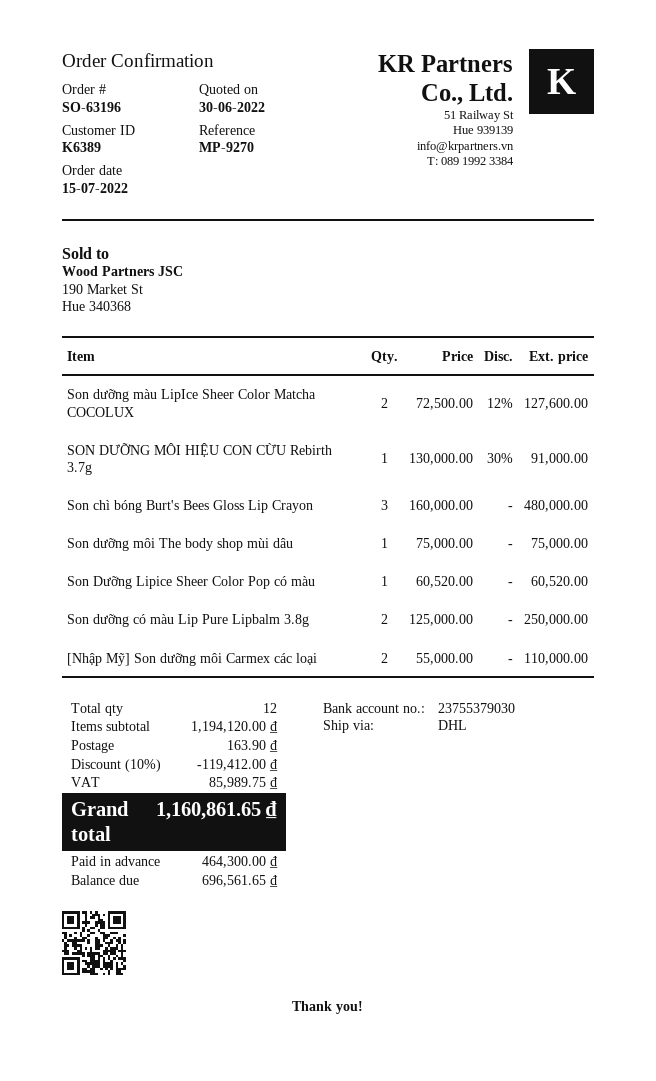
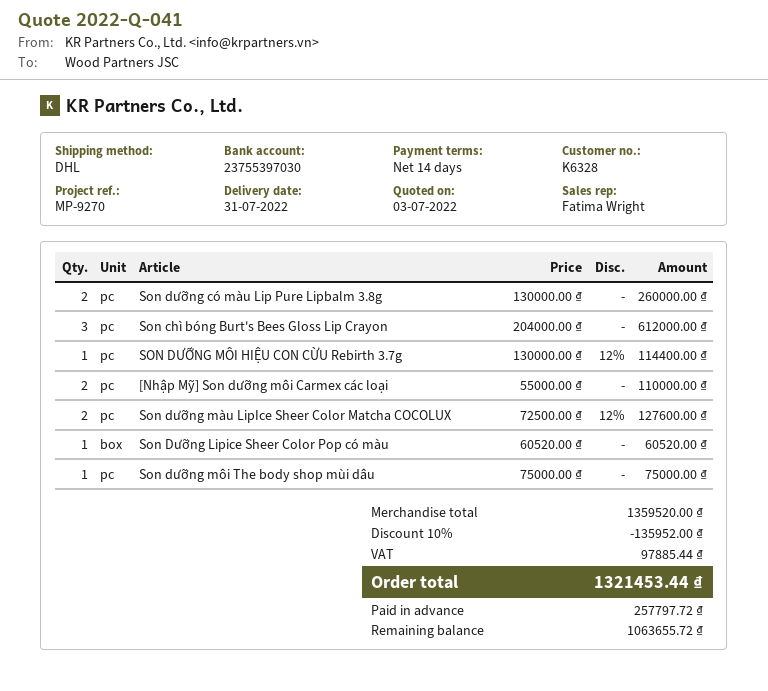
quote date: 2022-06-30 -> 2022-07-03
customer number: K6389 -> K6328
bank account: 23755379030 -> 23755397030
SON DƯỠNG MÔI HIỆU CON CỪU Rebirth 3.7g: 1 x 130000.00 - 30% = 91000.00 -> 1 x 130000.00 - 12% = 114400.00
Son chì bóng Burt's Bees Gloss Lip Crayon: 3 x 160000.00 = 480000.00 -> 3 x 204000.00 = 612000.00
Son dưỡng có màu Lip Pure Lipbalm 3.8g: 2 x 125000.00 = 250000.00 -> 2 x 130000.00 = 260000.00
subtotal: 1194120.00 -> 1359520.00
discount: 10% = 119412.00 -> 10% = 135952.00
shipping: 163.90 -> none
tax: 85989.75 -> 97885.44
total: 1160861.65 -> 1321453.44
deposit: 464300.00 -> 257797.72
balance: 696561.65 -> 1063655.72

